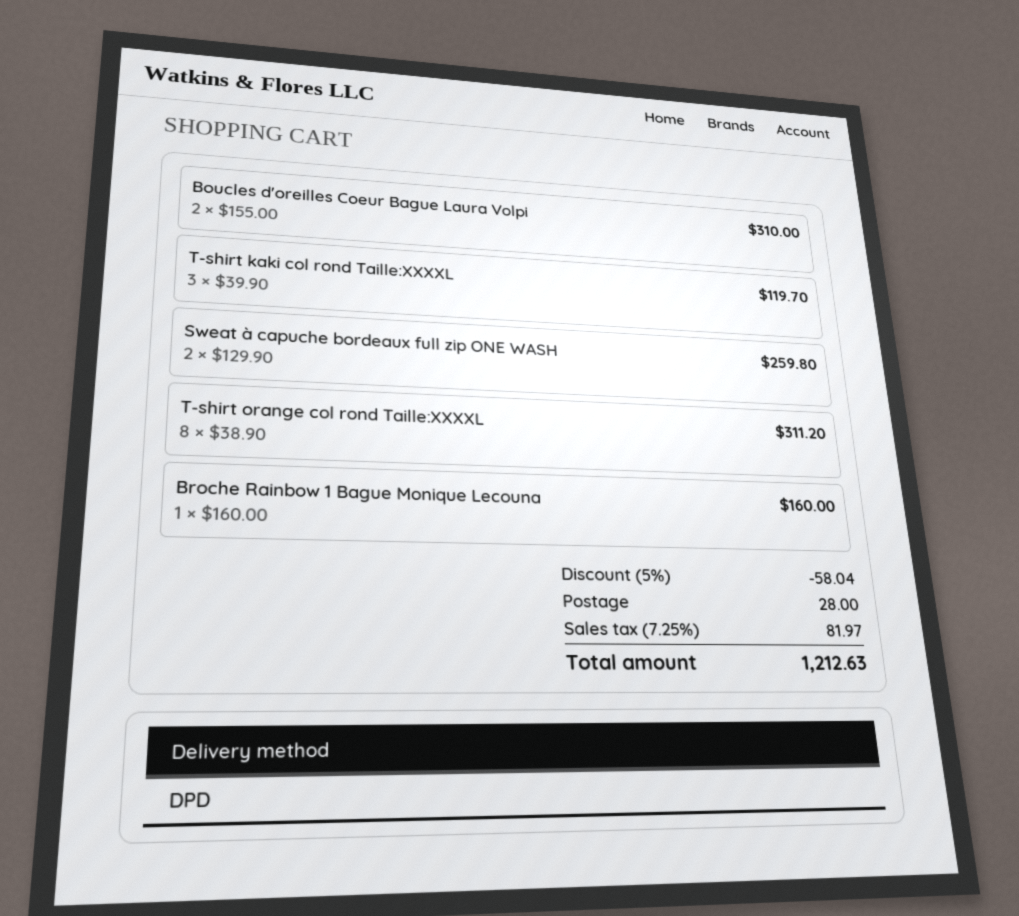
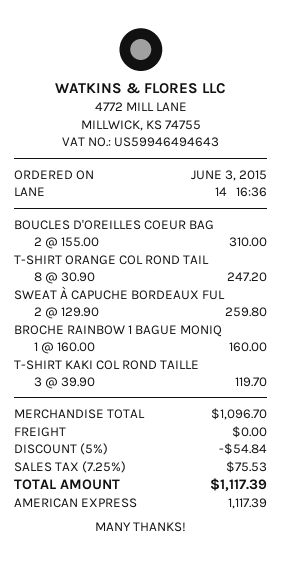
T-shirt orange col rond Taille:XXXXL: 8 x 38.90 = 311.20 -> 8 x 30.90 = 247.20
discount: 5% = 58.04 -> 5% = 54.84
shipping: 28.00 -> 0.00
tax: 7.25% = 81.97 -> 7.25% = 75.53
total: 1212.63 -> 1117.39

